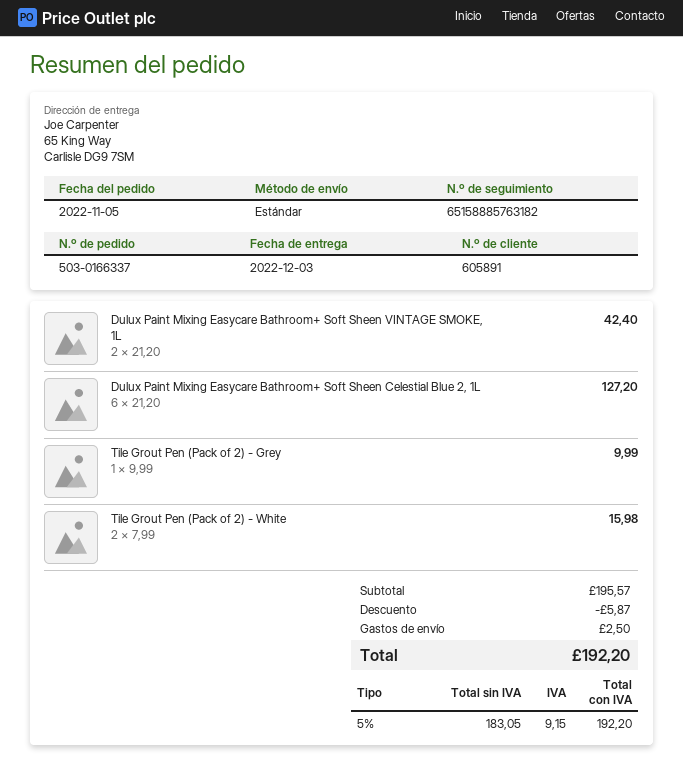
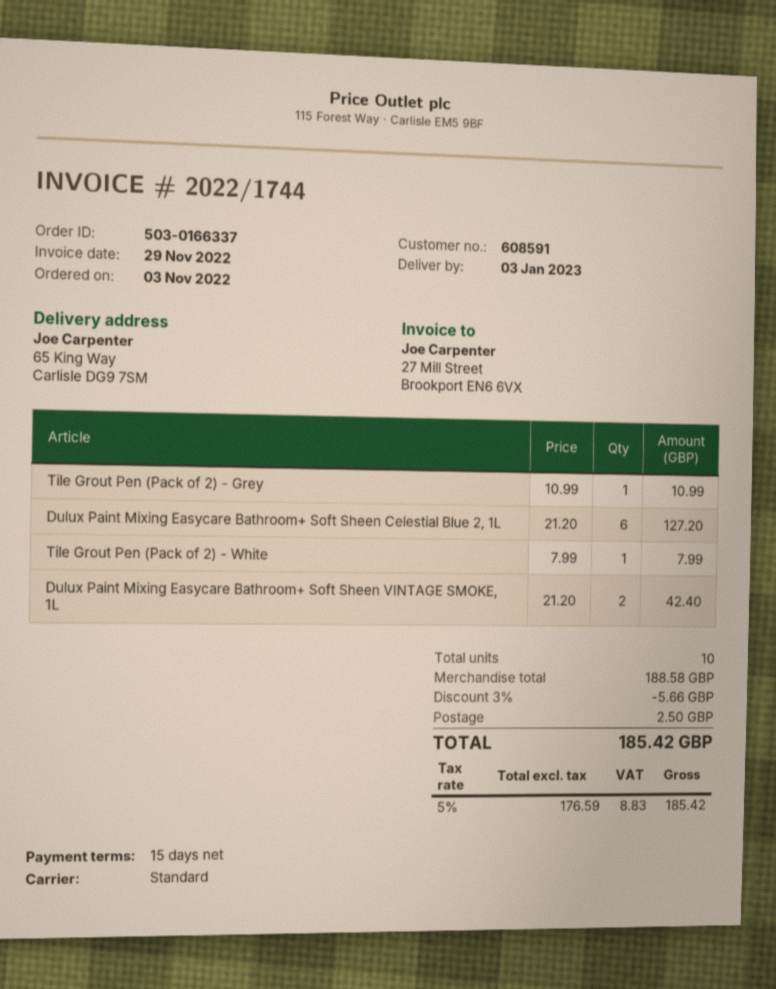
order date: 2022-11-05 -> 2022-11-03
delivery date: 2022-12-03 -> 2023-01-03
customer number: 605891 -> 608591
Tile Grout Pen (Pack of 2) - Grey: 1 x 9.99 = 9.99 -> 1 x 10.99 = 10.99
Tile Grout Pen (Pack of 2) - White: 2 x 7.99 = 15.98 -> 1 x 7.99 = 7.99
subtotal: 195.57 -> 188.58
discount: 5.87 -> 5.66
net: 183.05 -> 176.59
tax: 5% = 9.15 -> 5% = 8.83
total: 192.20 -> 185.42

